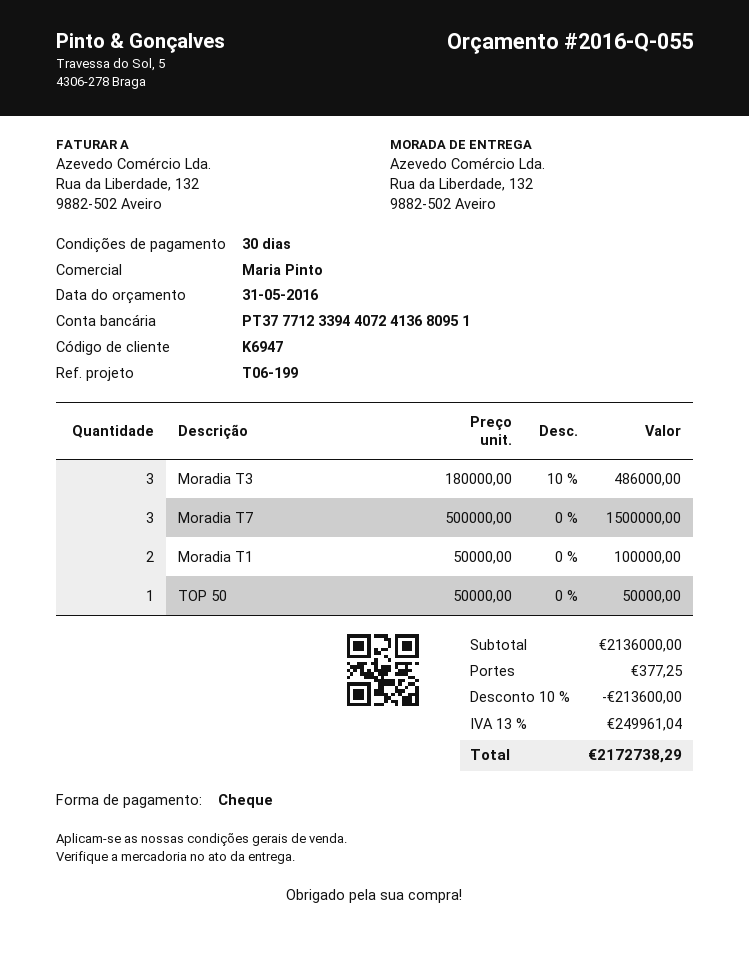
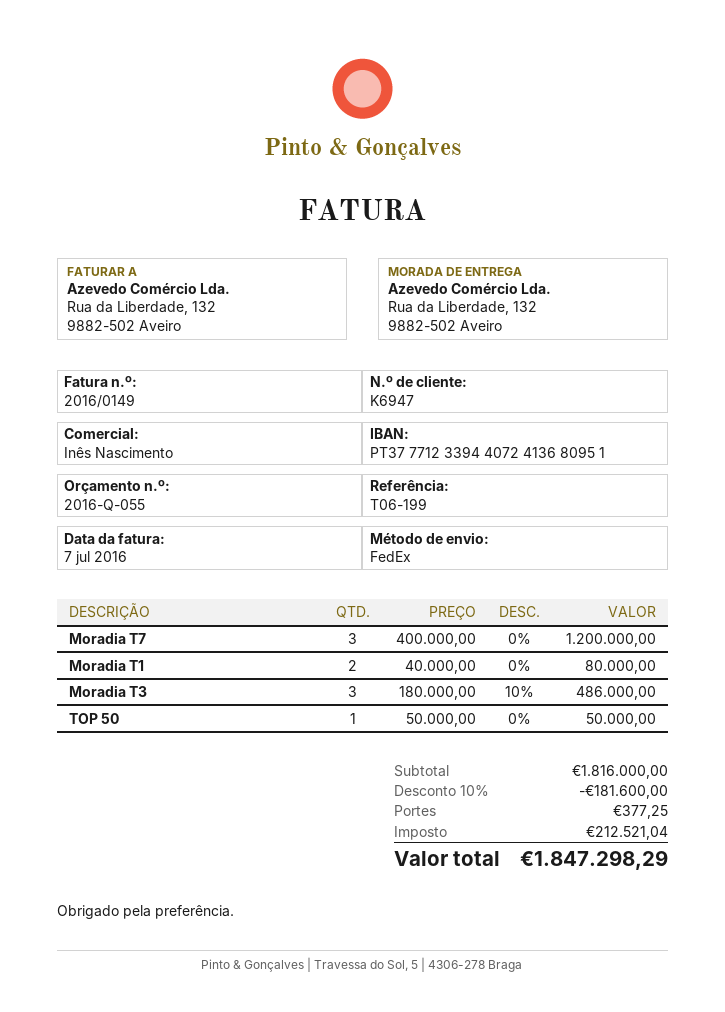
sales rep: Maria Pinto -> Inês Nascimento
Moradia T7: 3 x 500000.00 = 1500000.00 -> 3 x 400000.00 = 1200000.00
Moradia T1: 2 x 50000.00 = 100000.00 -> 2 x 40000.00 = 80000.00
subtotal: 2136000.00 -> 1816000.00
discount: 10% = 213600.00 -> 10% = 181600.00
tax: 249961.04 -> 212521.04
total: 2172738.29 -> 1847298.29

